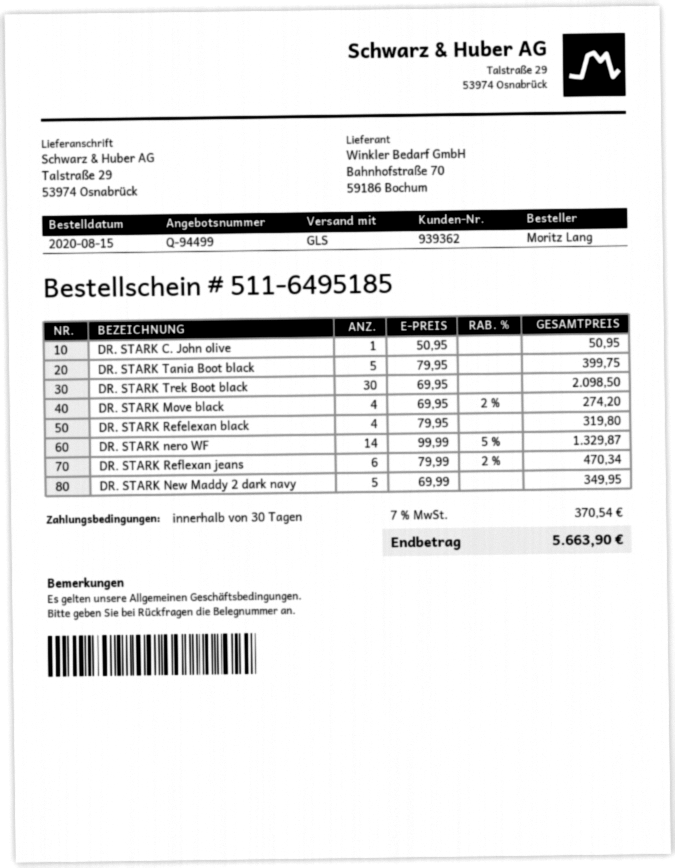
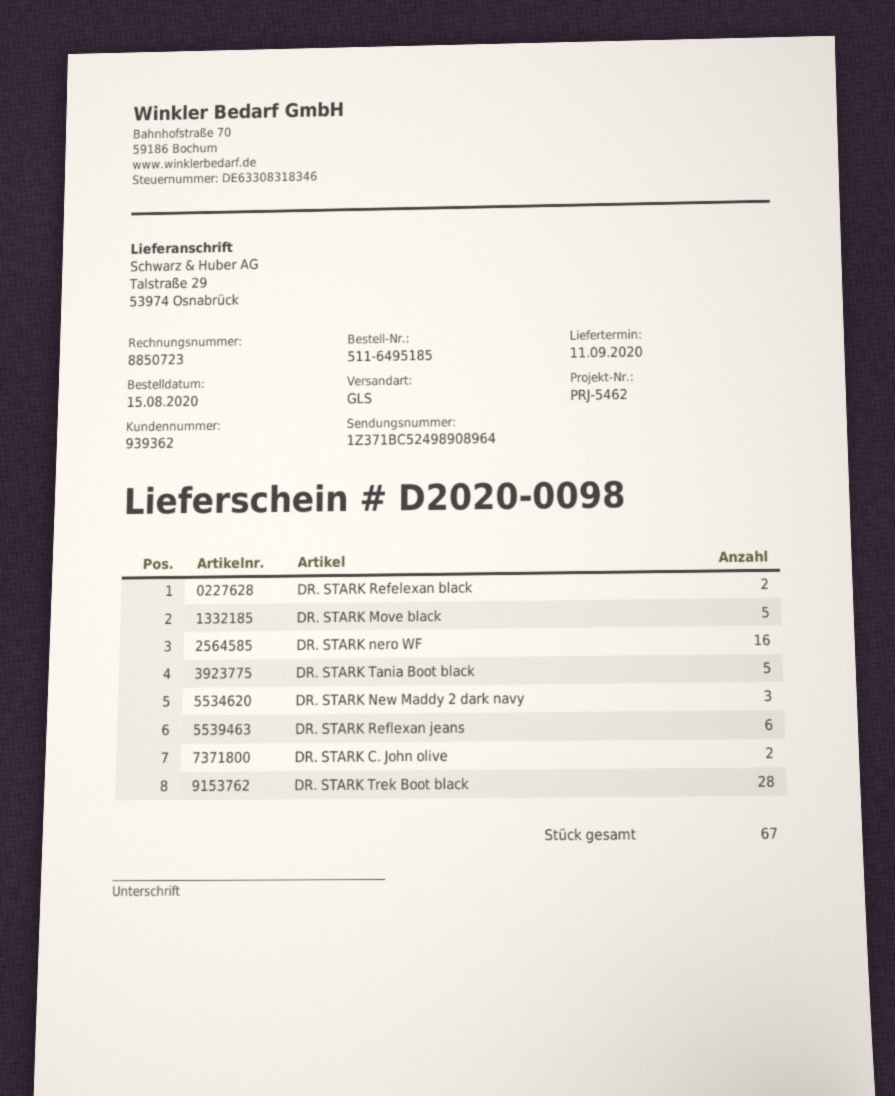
DR. STARK C. John olive: 1 -> 2
DR. STARK Trek Boot black: 30 -> 28
DR. STARK Move black: 4 -> 5
DR. STARK Refelexan black: 4 -> 2
DR. STARK nero WF: 14 -> 16
DR. STARK New Maddy 2 dark navy: 5 -> 3

